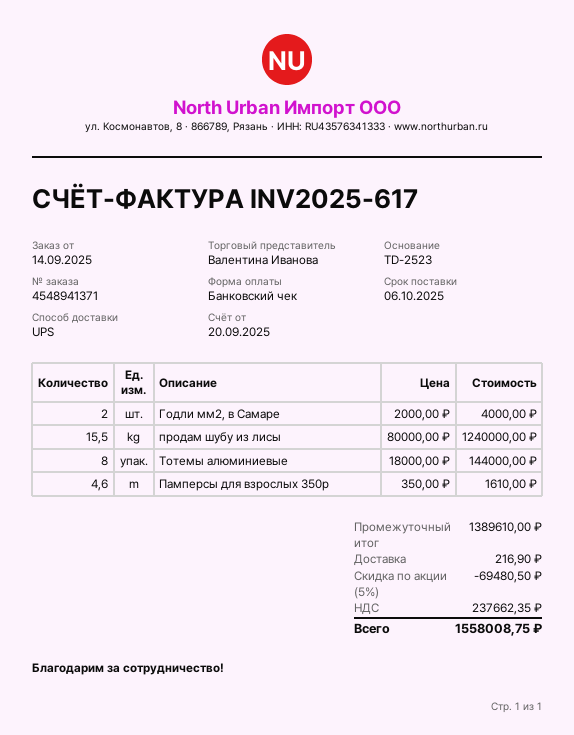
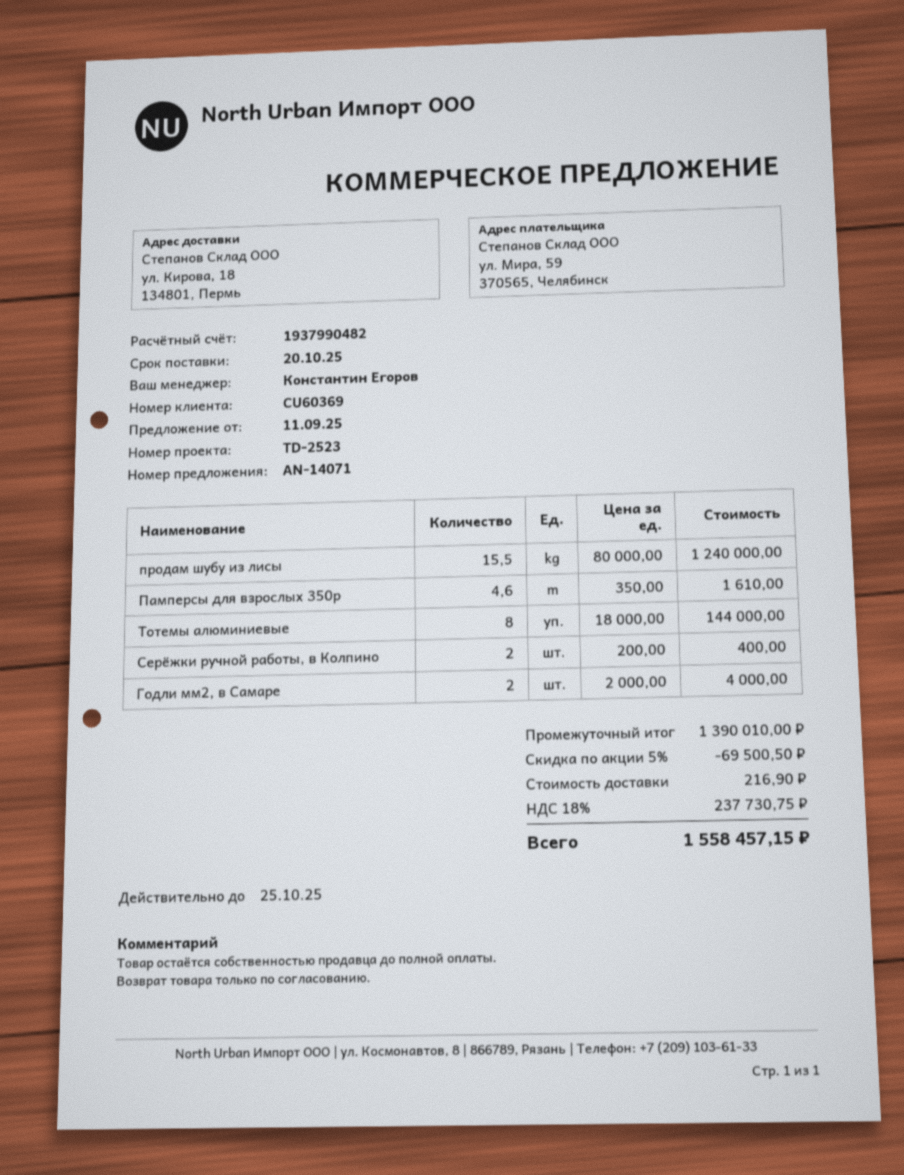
delivery date: 2025-10-06 -> 2025-10-20
sales rep: Валентина Иванова -> Константин Егоров
Серёжки ручной работы, в Колпино: none -> 2 x 200.00 = 400.00
subtotal: 1389610.00 -> 1390010.00
discount: 5% = 69480.50 -> 5% = 69500.50
tax: 237662.35 -> 237730.75
total: 1558008.75 -> 1558457.15

